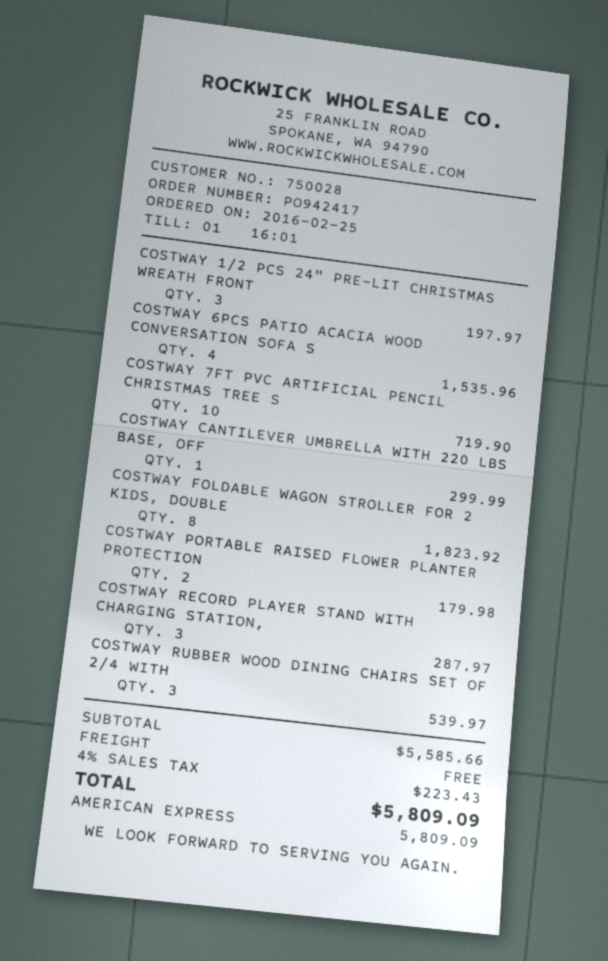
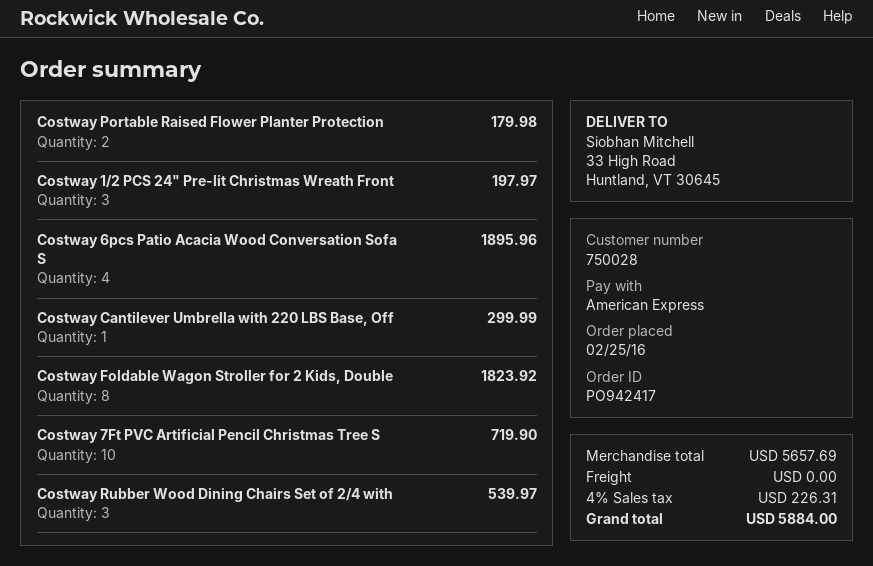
COSTWAY 6PCS PATIO ACACIA WOOD CONVERSATION SOFA S: 4 for 1535.96 -> 4 for 1895.96
COSTWAY RECORD PLAYER STAND WITH CHARGING STATION,: 3 for 287.97 -> none
subtotal: 5585.66 -> 5657.69
tax: 4% = 223.43 -> 4% = 226.31
total: 5809.09 -> 5884.00

